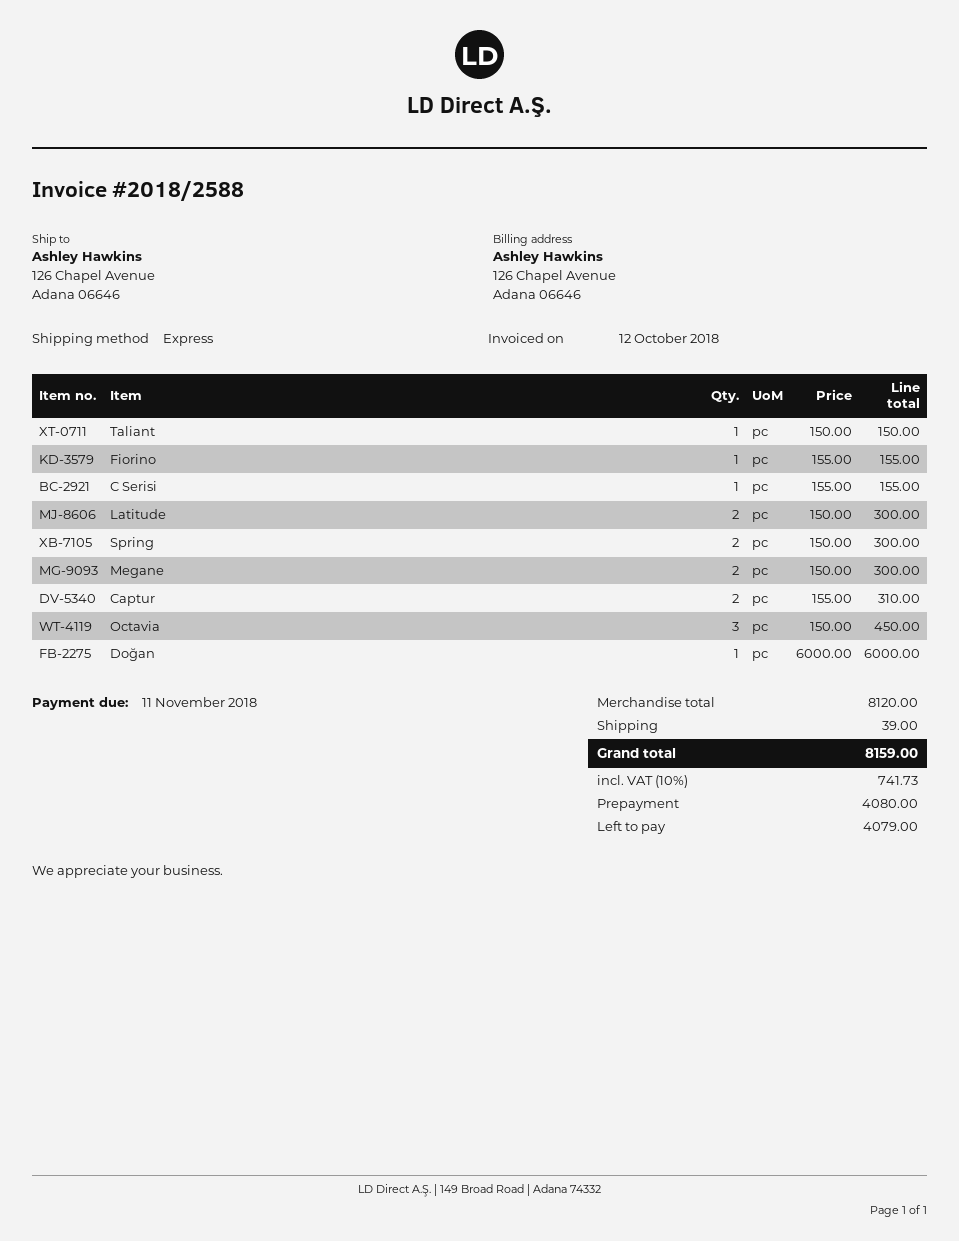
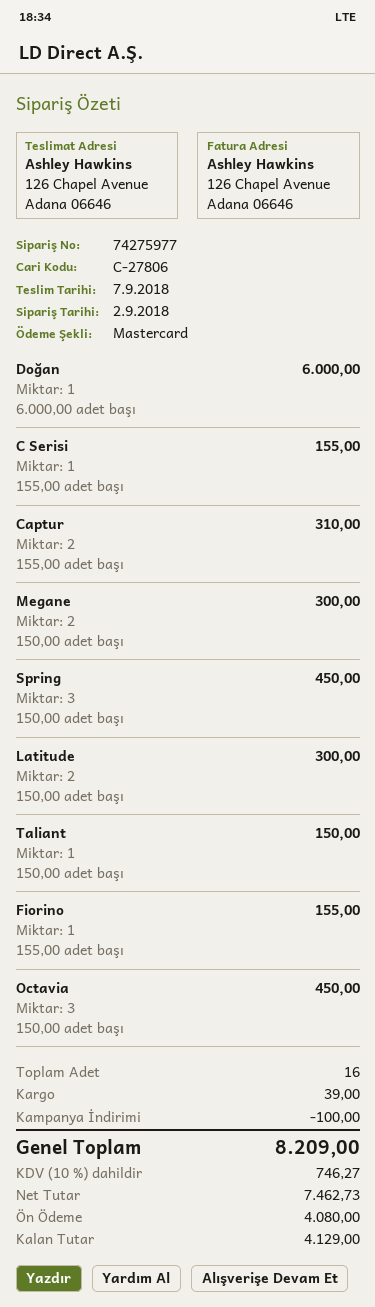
Spring: 2 x 150.00 = 300.00 -> 3 x 150.00 = 450.00
discount: none -> 100.00
tax: 10% = 741.73 -> 10% = 746.27
total: 8159.00 -> 8209.00
balance: 4079.00 -> 4129.00

